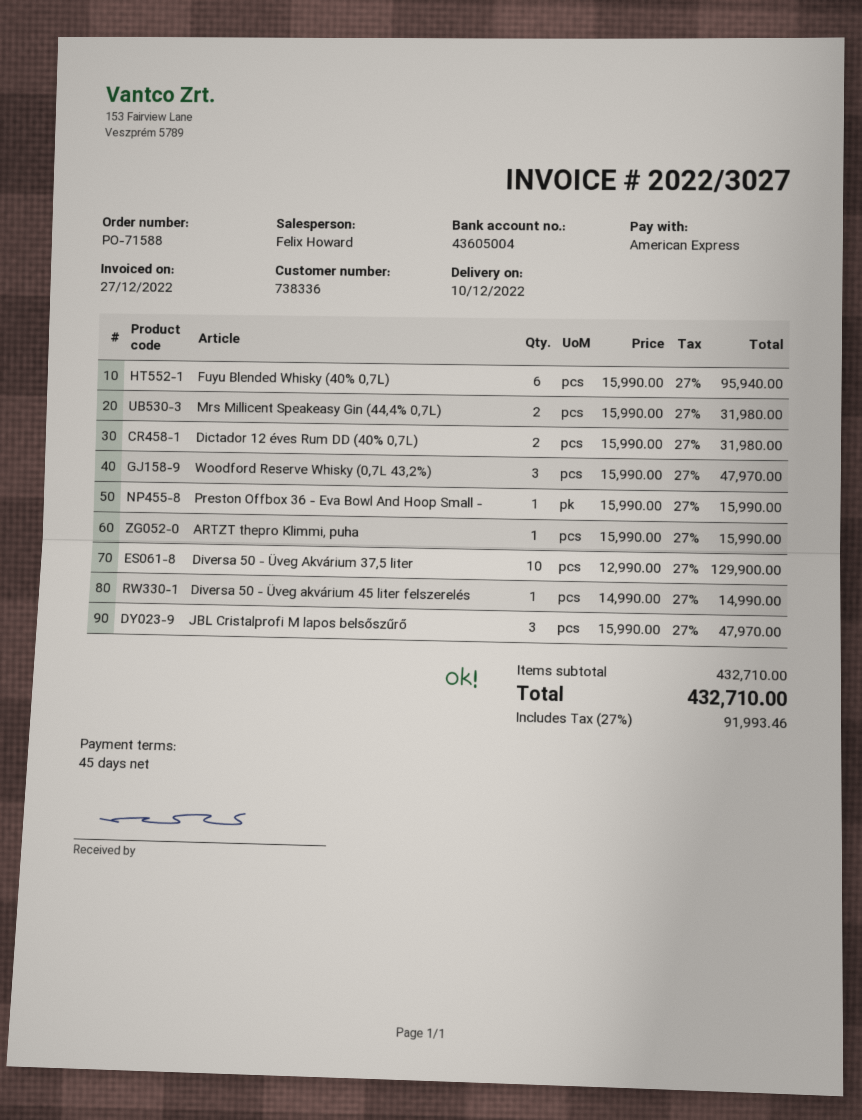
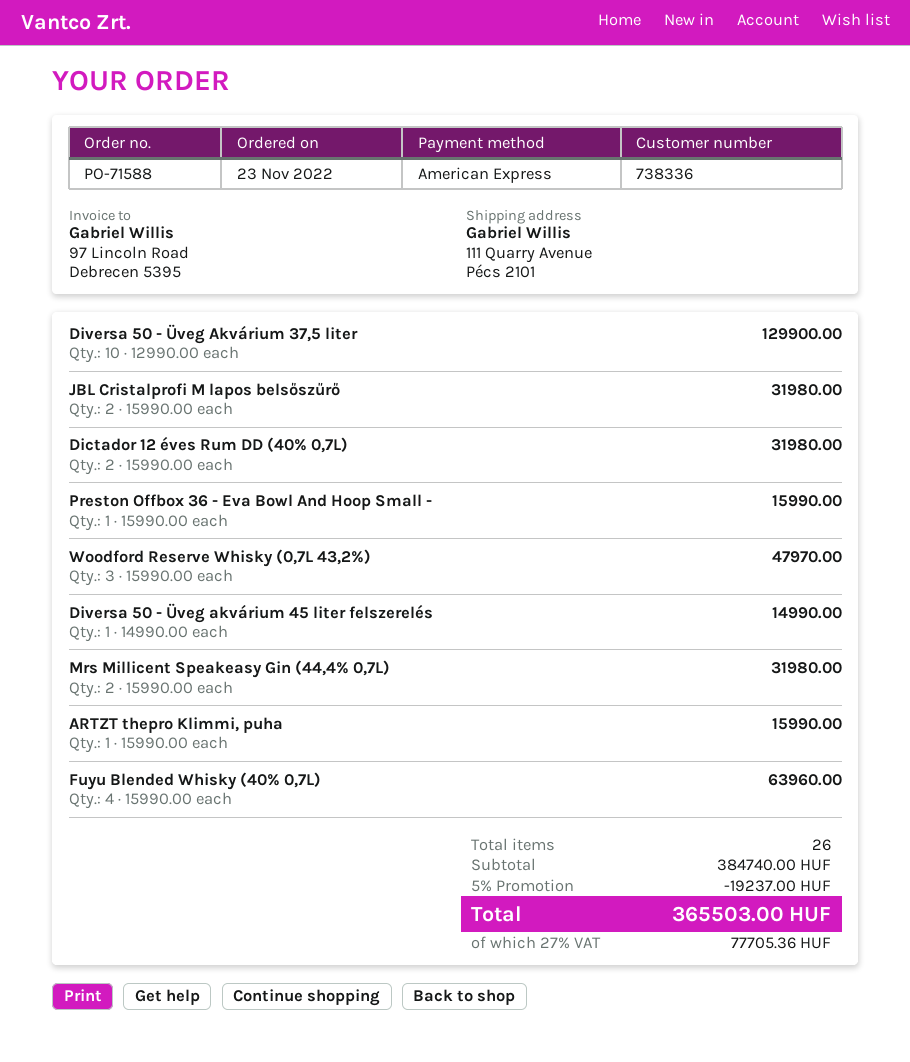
Fuyu Blended Whisky (40% 0,7L): 6 x 15990.00 = 95940.00 -> 4 x 15990.00 = 63960.00
JBL Cristalprofi M lapos belsőszűrő: 3 x 15990.00 = 47970.00 -> 2 x 15990.00 = 31980.00
subtotal: 432710.00 -> 384740.00
discount: none -> 5% = 19237.00
tax: 27% = 91993.46 -> 27% = 77705.36
total: 432710.00 -> 365503.00

